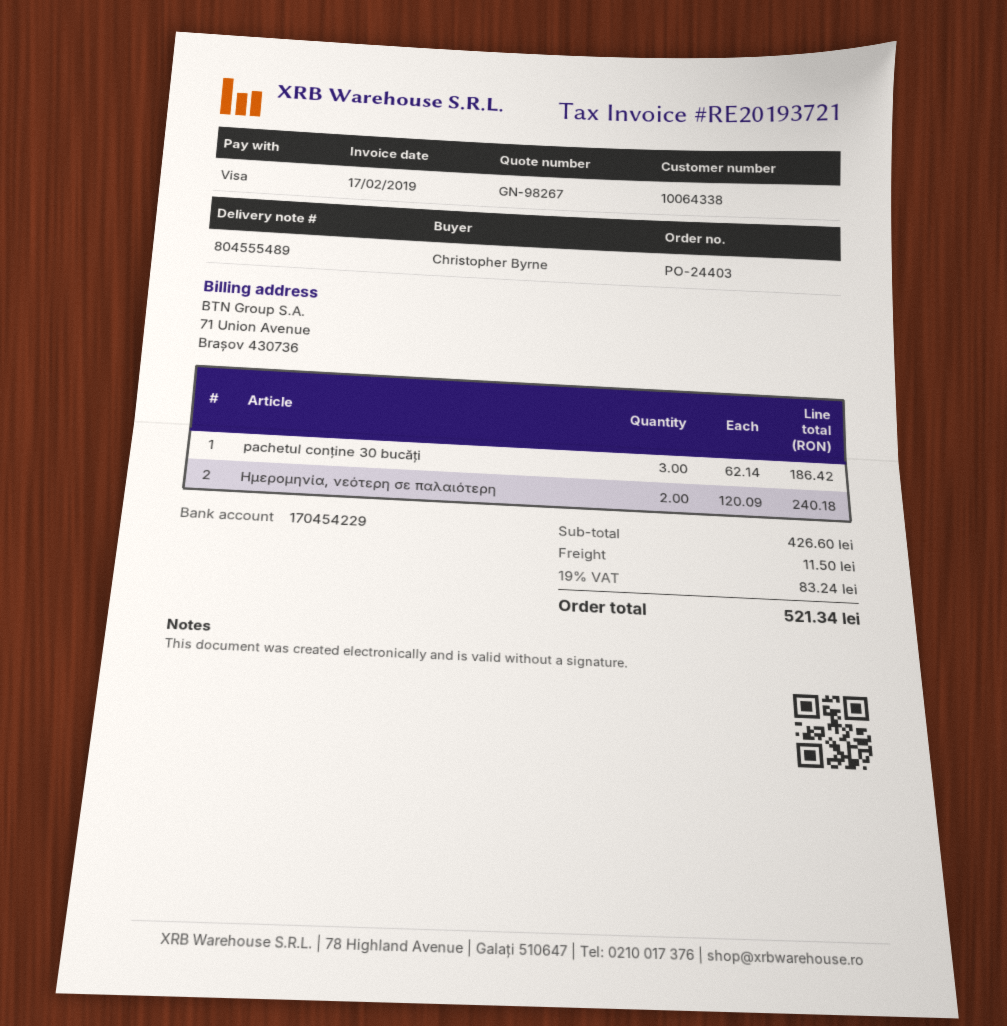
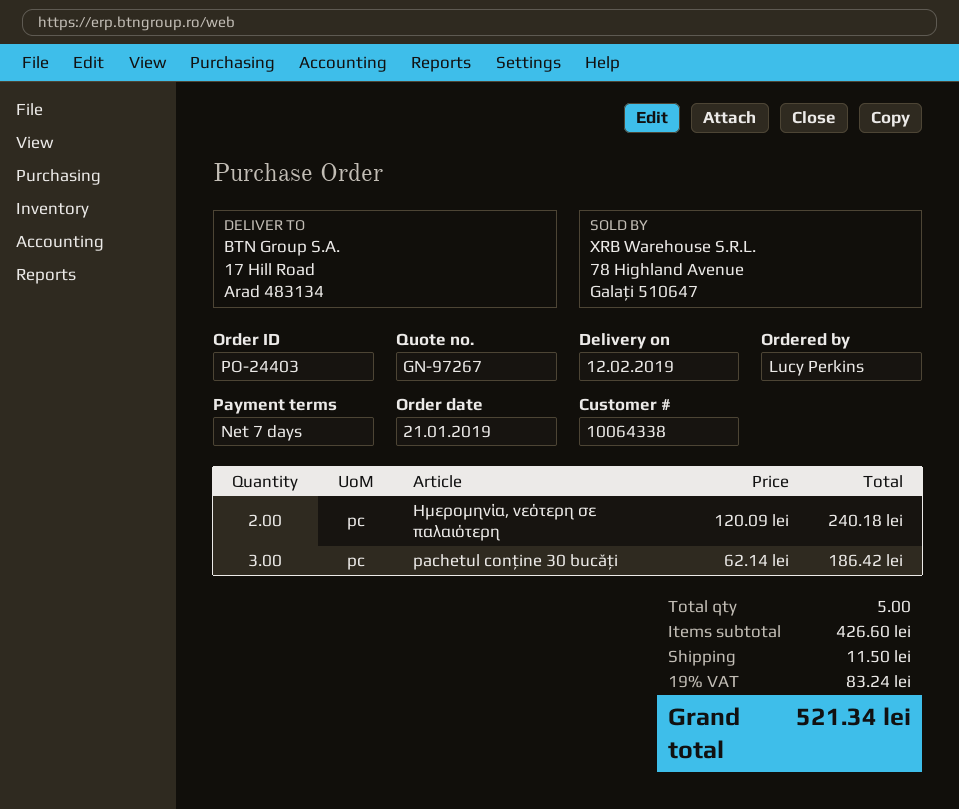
quote number: GN-98267 -> GN-97267
ordered by: Christopher Byrne -> Lucy Perkins

